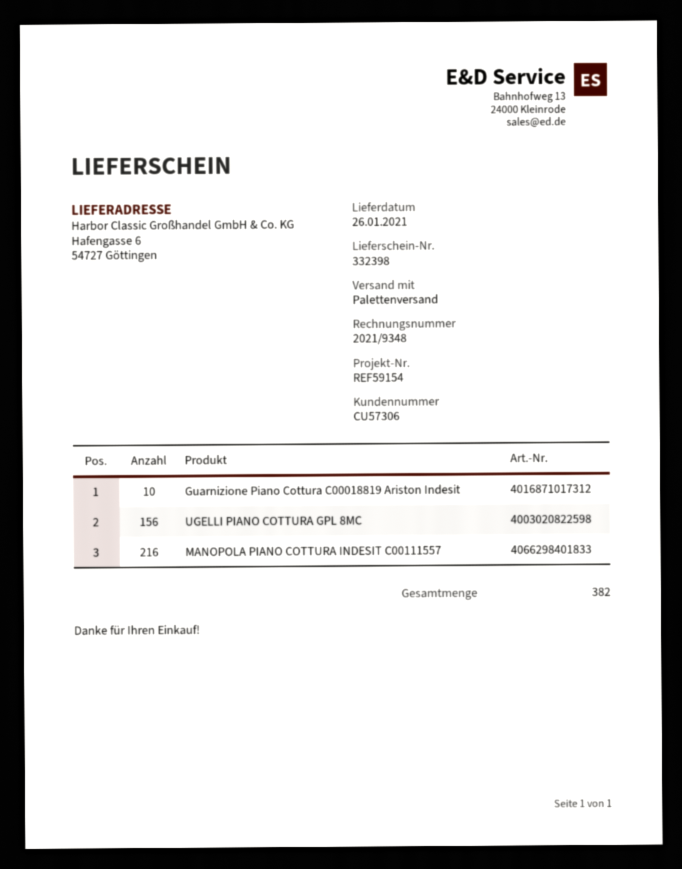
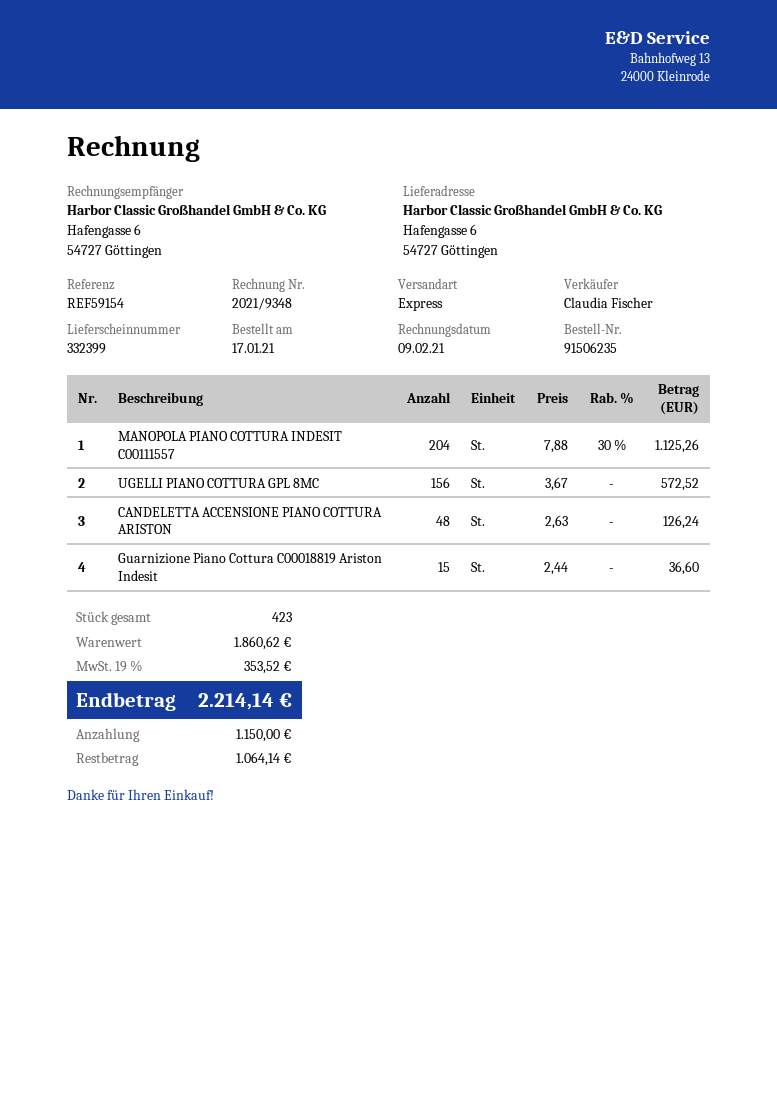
delivery note number: 332398 -> 332399
shipping method: pallet freight -> express
Guarnizione Piano Cottura C00018819 Ariston Indesit: 10 -> 15
MANOPOLA PIANO COTTURA INDESIT C00111557: 216 -> 204
CANDELETTA ACCENSIONE PIANO COTTURA ARISTON: none -> 48
total quantity: 382 -> 423

